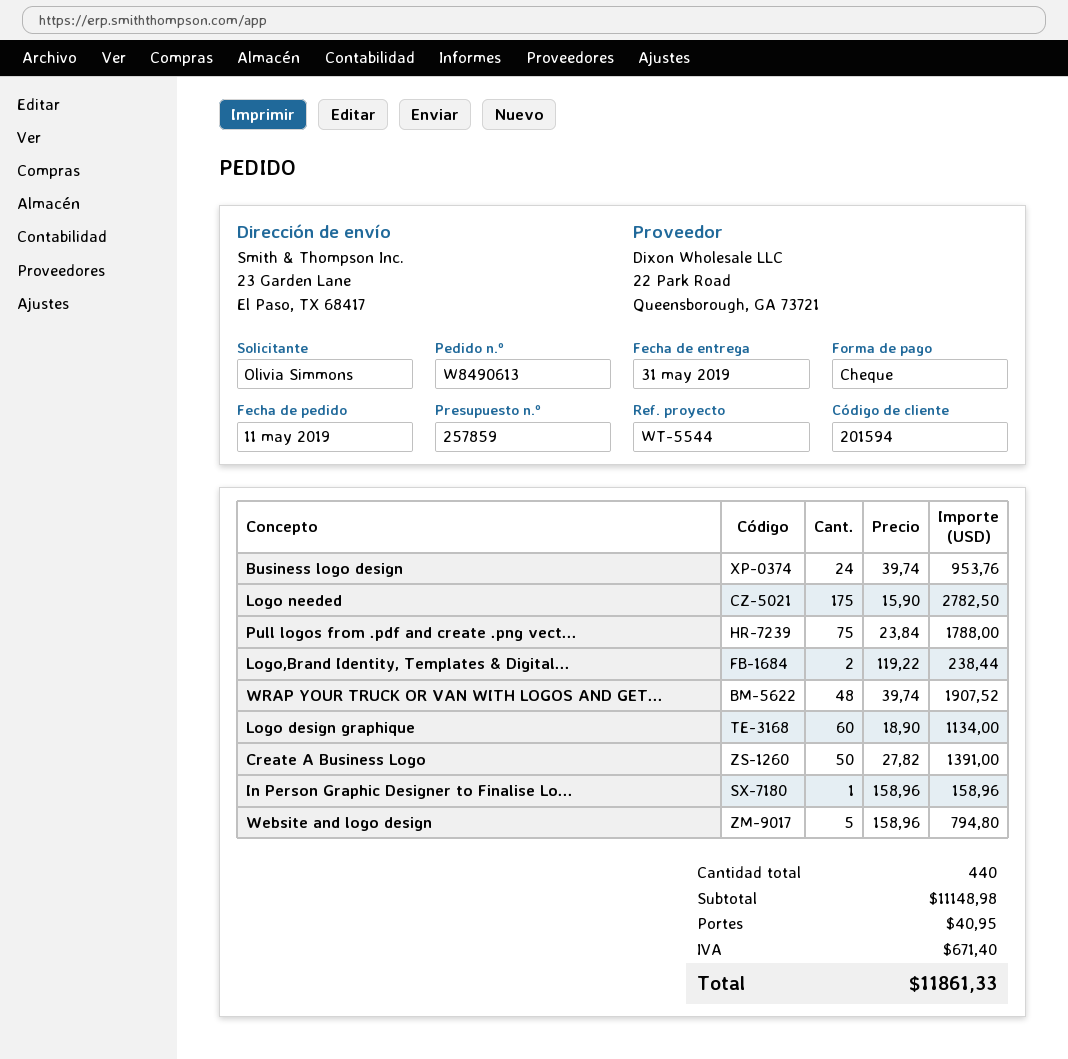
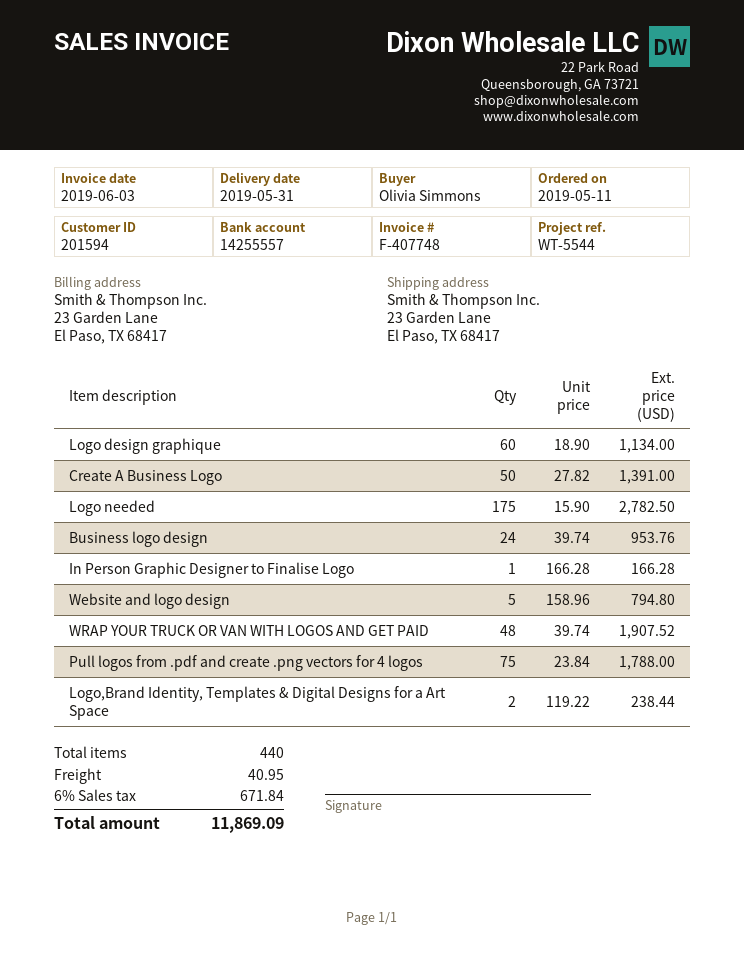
In Person Graphic Designer to Finalise Lo...: 1 x 158.96 = 158.96 -> 1 x 166.28 = 166.28
tax: 671.40 -> 671.84
total: 11861.33 -> 11869.09

